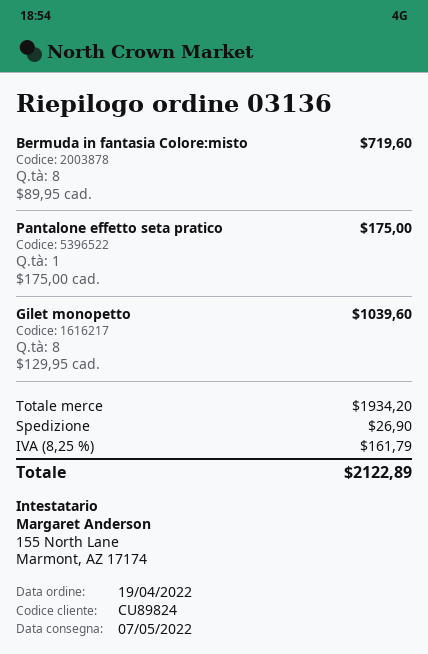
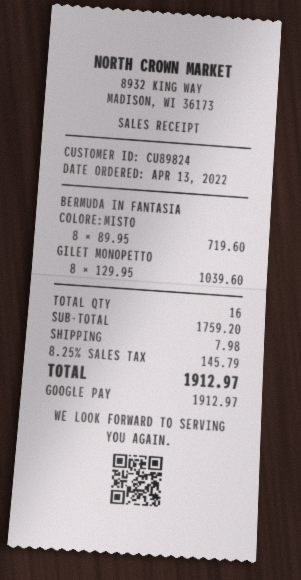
order date: 2022-04-19 -> 2022-04-13
Pantalone effetto seta pratico: 1 x 175.00 = 175.00 -> none
subtotal: 1934.20 -> 1759.20
shipping: 26.90 -> 7.98
tax: 8.25% = 161.79 -> 8.25% = 145.79
total: 2122.89 -> 1912.97

